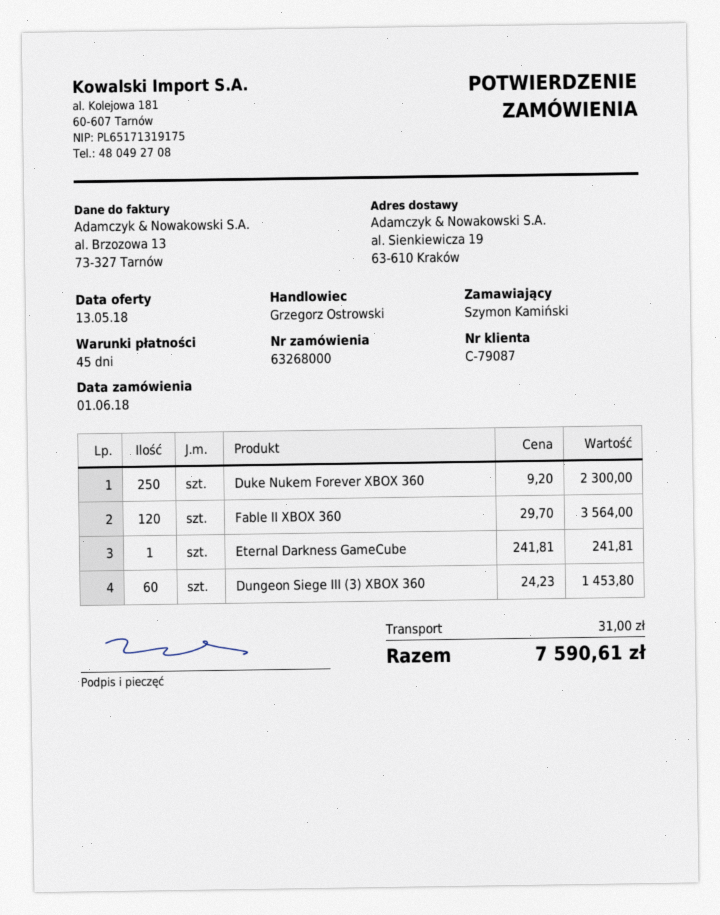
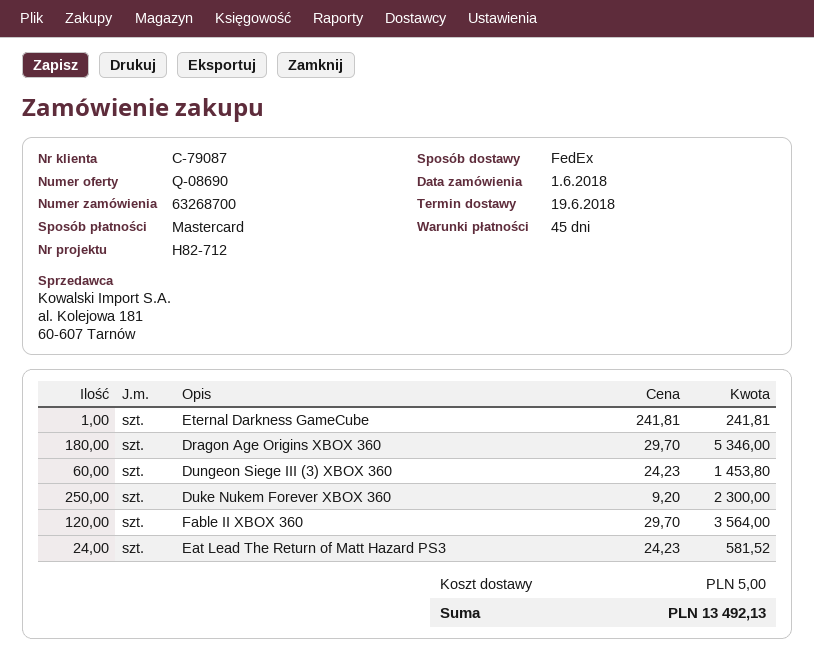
order number: 63268000 -> 63268700
Dragon Age Origins XBOX 360: none -> 180 x 29.70 = 5346.00
Eat Lead The Return of Matt Hazard PS3: none -> 24 x 24.23 = 581.52
shipping: 31.00 -> 5.00
total: 7590.61 -> 13492.13

